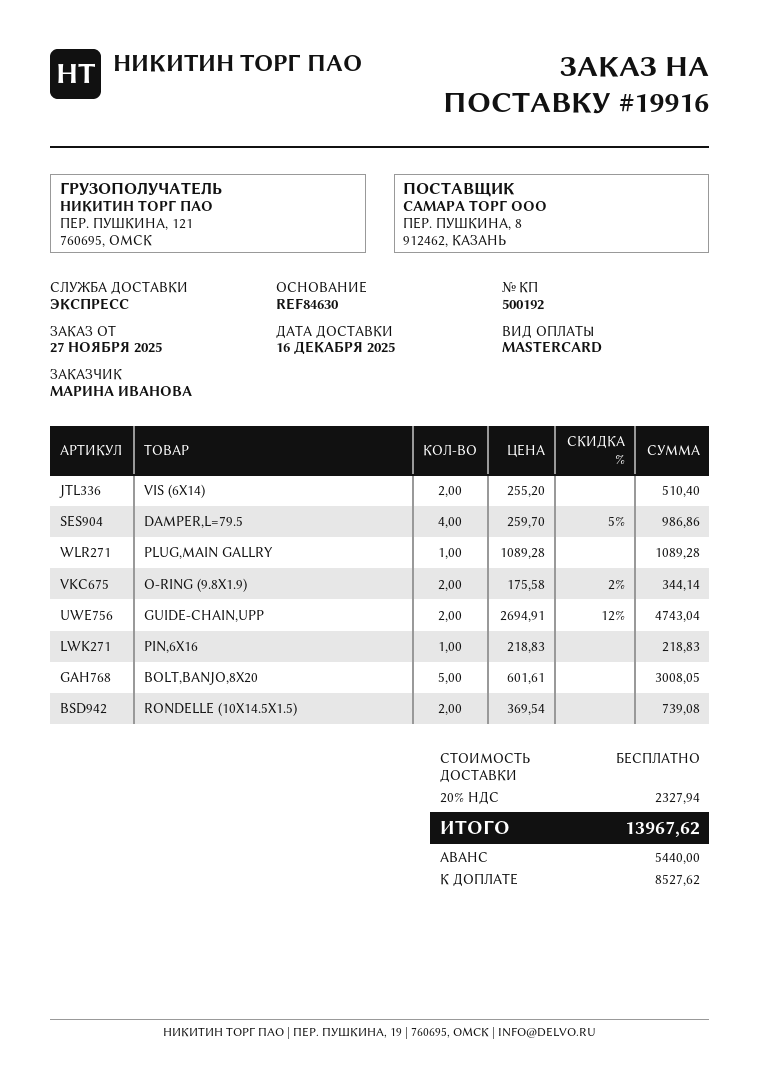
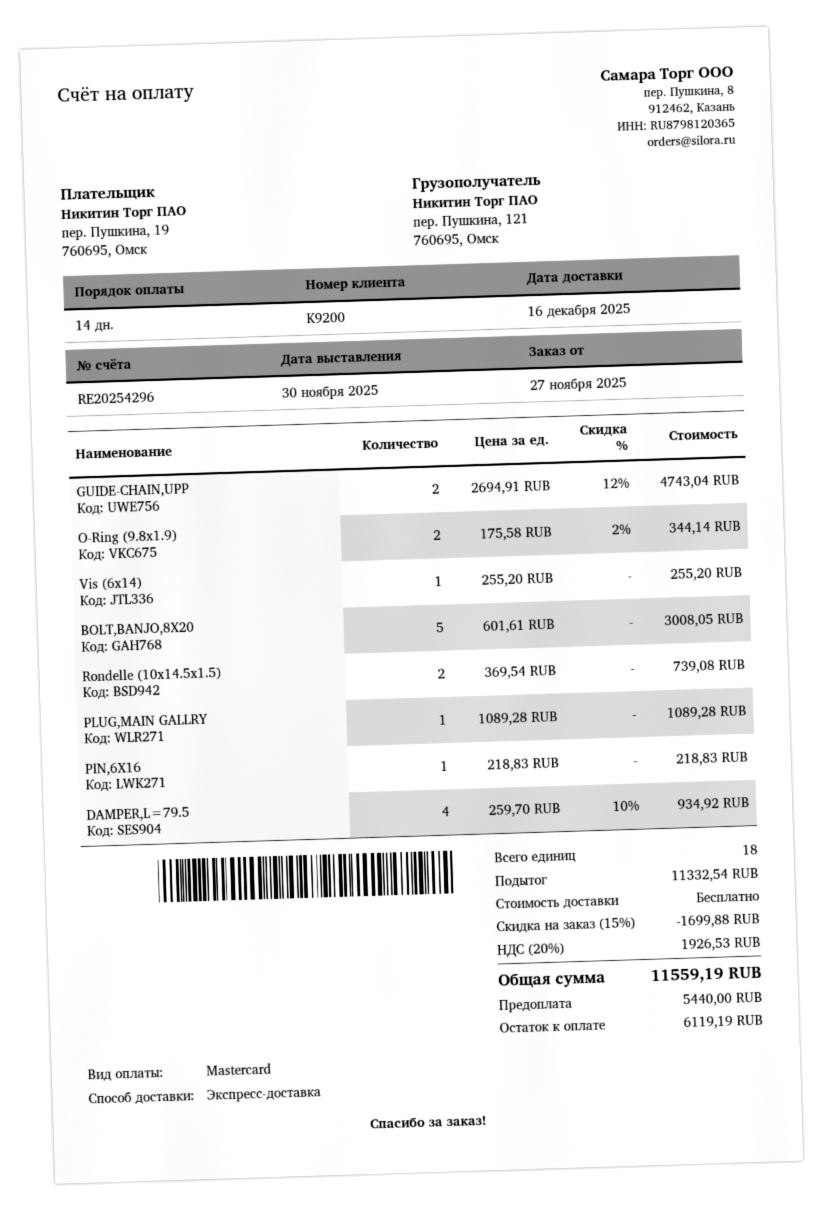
VIS (6X14): 2 x 255.20 = 510.40 -> 1 x 255.20 = 255.20
DAMPER,L=79.5: 4 x 259.70 - 5% = 986.86 -> 4 x 259.70 - 10% = 934.92
discount: none -> 15% = 1699.88
tax: 20% = 2327.94 -> 20% = 1926.53
total: 13967.62 -> 11559.19
balance: 8527.62 -> 6119.19

